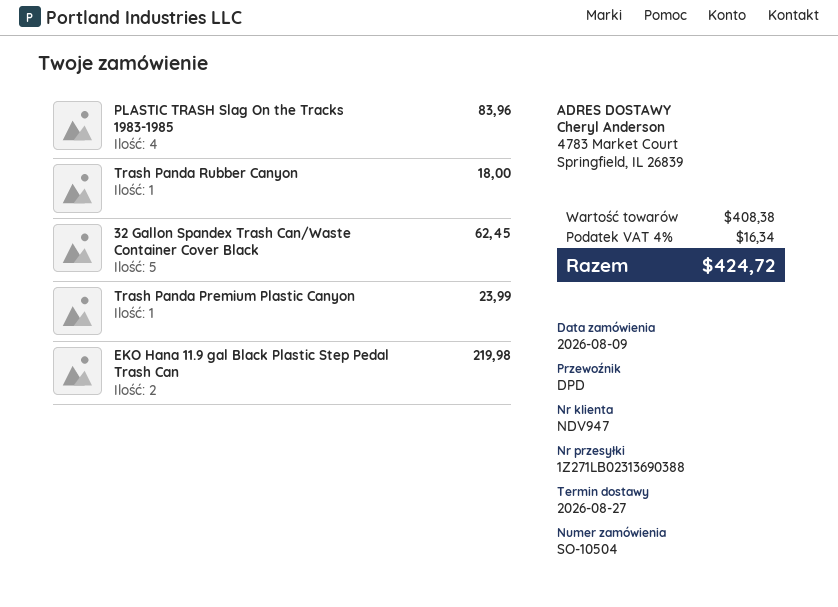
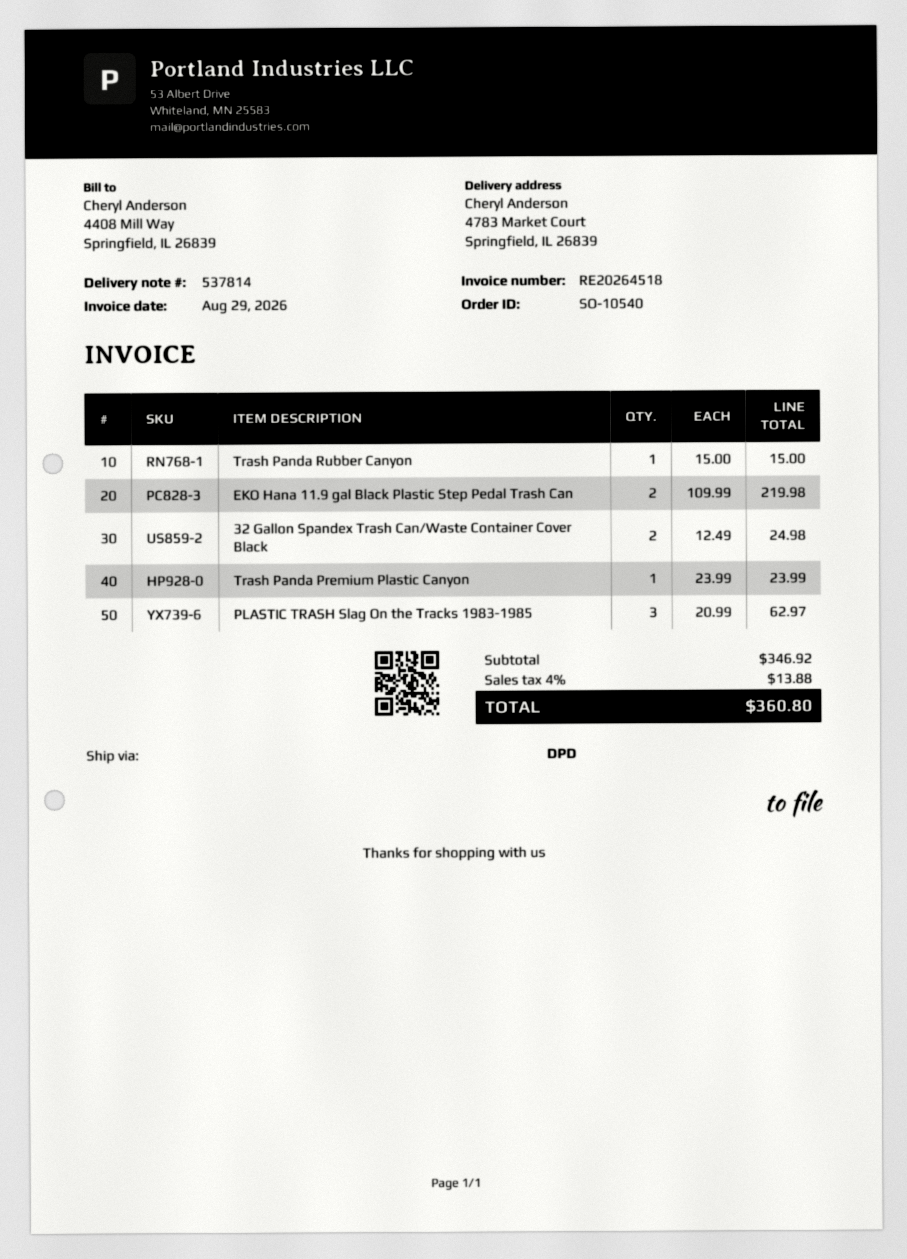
order number: SO-10504 -> SO-10540
PLASTIC TRASH Slag On the Tracks 1983-1985: 4 for 83.96 -> 3 for 62.97
Trash Panda Rubber Canyon: 1 for 18.00 -> 1 for 15.00
32 Gallon Spandex Trash Can/Waste Container Cover Black: 5 for 62.45 -> 2 for 24.98
subtotal: 408.38 -> 346.92
tax: 4% = 16.34 -> 4% = 13.88
total: 424.72 -> 360.80

